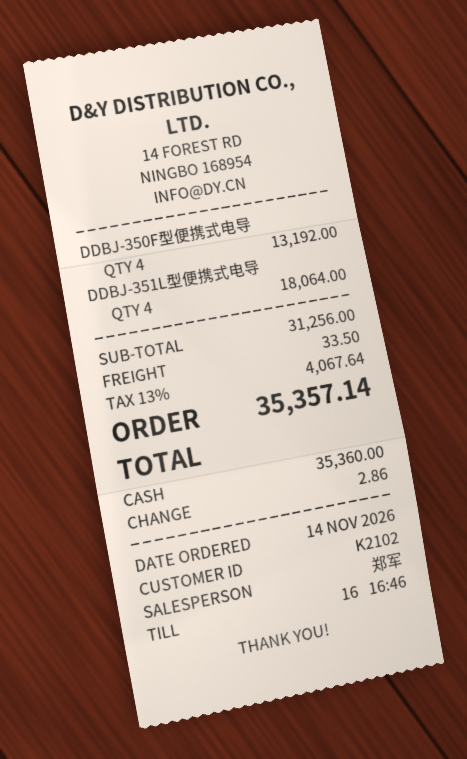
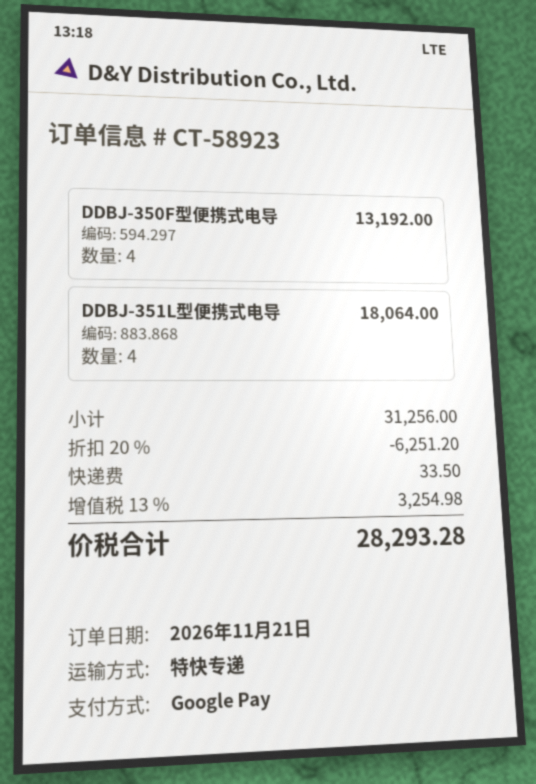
order date: 2026-11-14 -> 2026-11-21
payment method: cash -> Google Pay
discount: none -> 20% = 6251.20
tax: 13% = 4067.64 -> 13% = 3254.98
total: 35357.14 -> 28293.28

